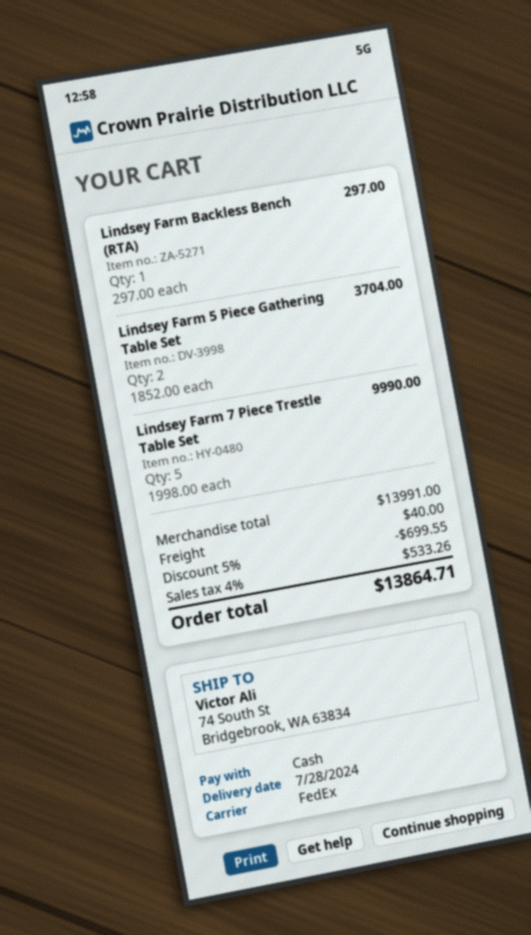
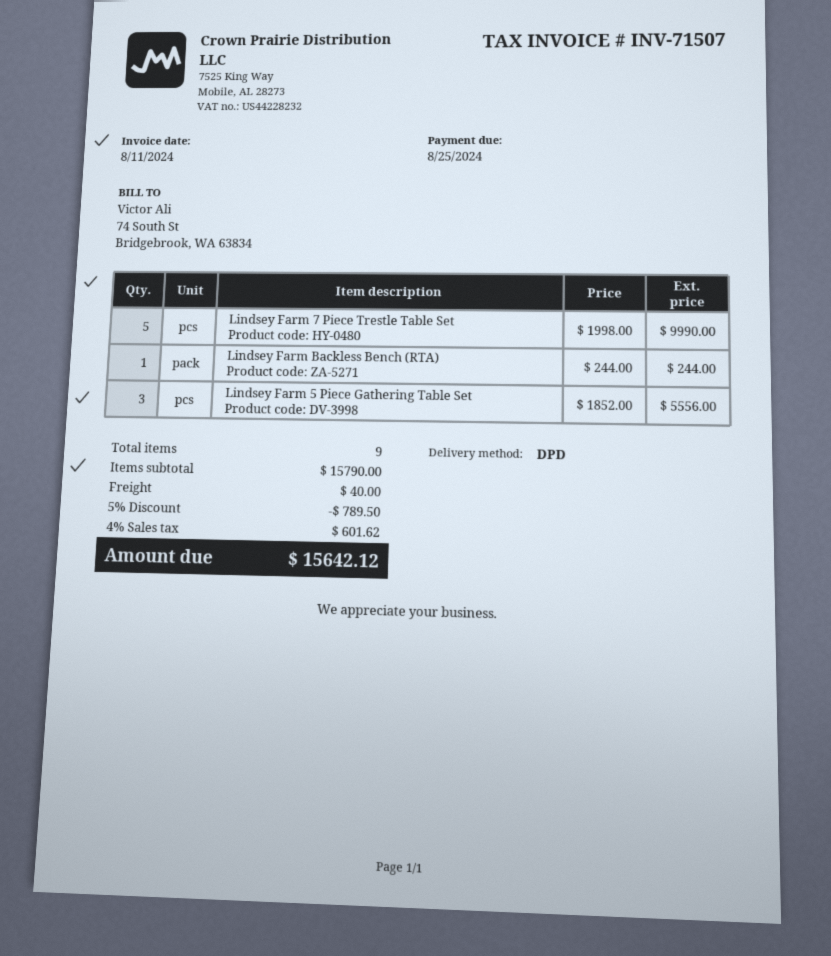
shipping method: FedEx -> DPD
Lindsey Farm Backless Bench (RTA): 1 x 297.00 = 297.00 -> 1 x 244.00 = 244.00
Lindsey Farm 5 Piece Gathering Table Set: 2 x 1852.00 = 3704.00 -> 3 x 1852.00 = 5556.00
subtotal: 13991.00 -> 15790.00
discount: 5% = 699.55 -> 5% = 789.50
tax: 4% = 533.26 -> 4% = 601.62
total: 13864.71 -> 15642.12

